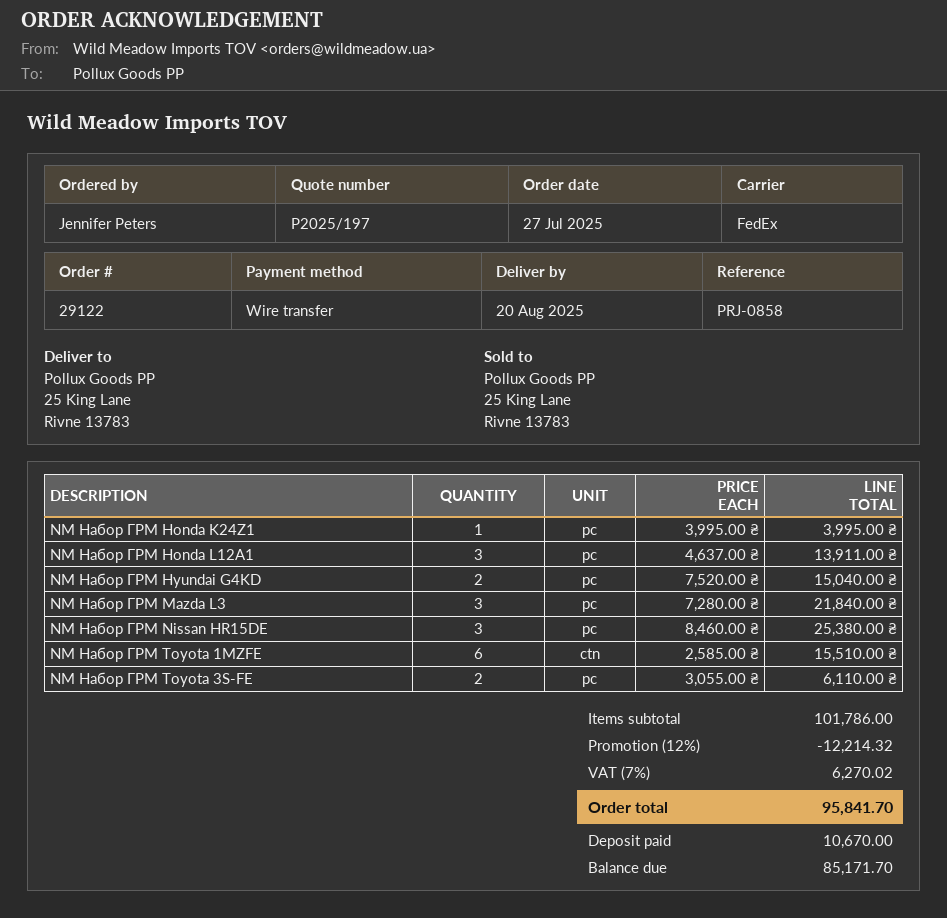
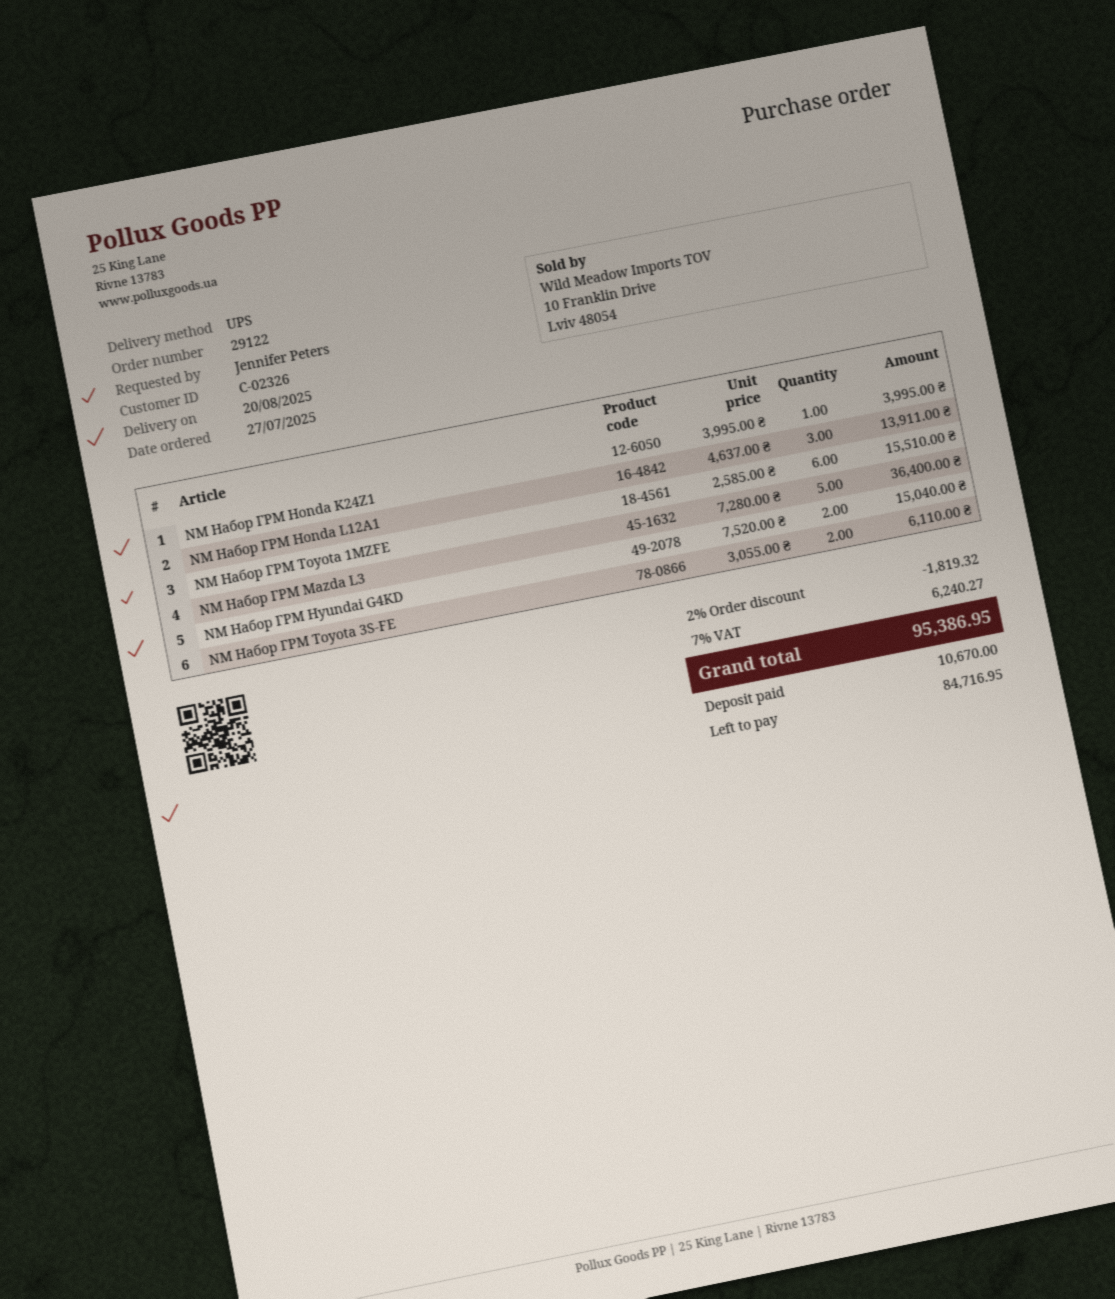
shipping method: FedEx -> UPS
NM Набор ГРМ Mazda L3: 3 x 7280.00 = 21840.00 -> 5 x 7280.00 = 36400.00
NM Набор ГРМ Nissan HR15DE: 3 x 8460.00 = 25380.00 -> none
discount: 12% = 12214.32 -> 2% = 1819.32
tax: 7% = 6270.02 -> 7% = 6240.27
total: 95841.70 -> 95386.95
balance: 85171.70 -> 84716.95

